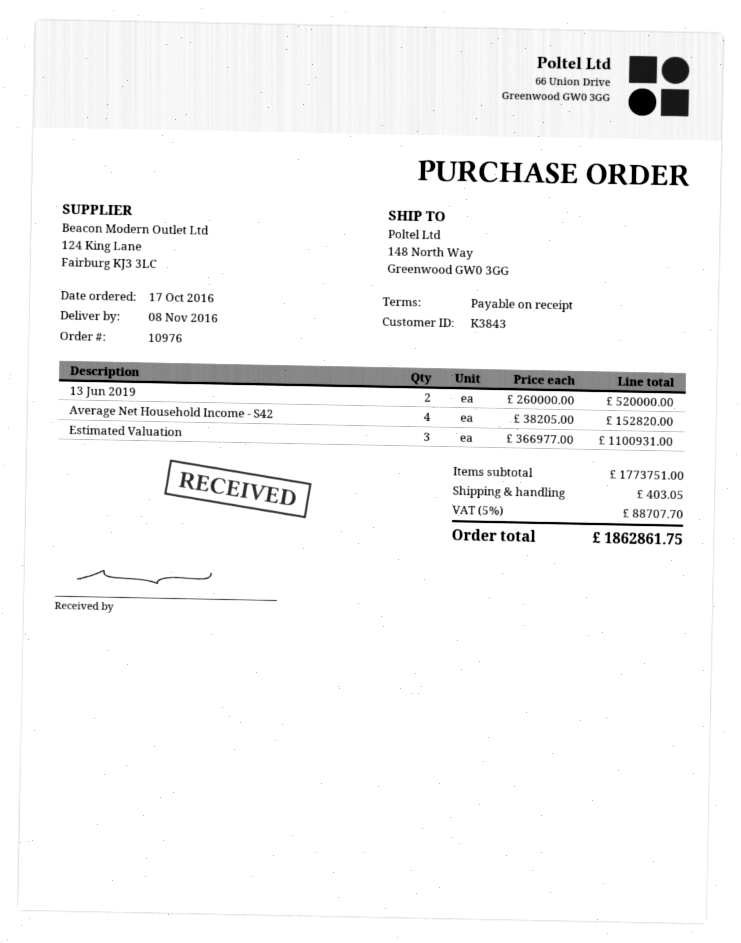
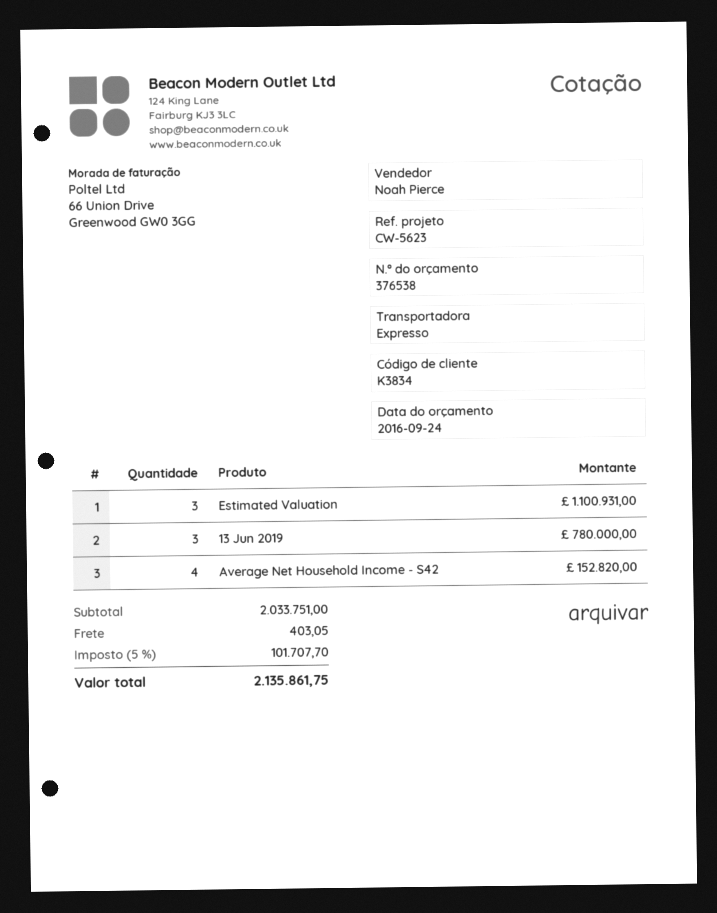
customer number: K3843 -> K3834
13 Jun 2019: 2 for 520000.00 -> 3 for 780000.00
subtotal: 1773751.00 -> 2033751.00
tax: 5% = 88707.70 -> 5% = 101707.70
total: 1862861.75 -> 2135861.75

